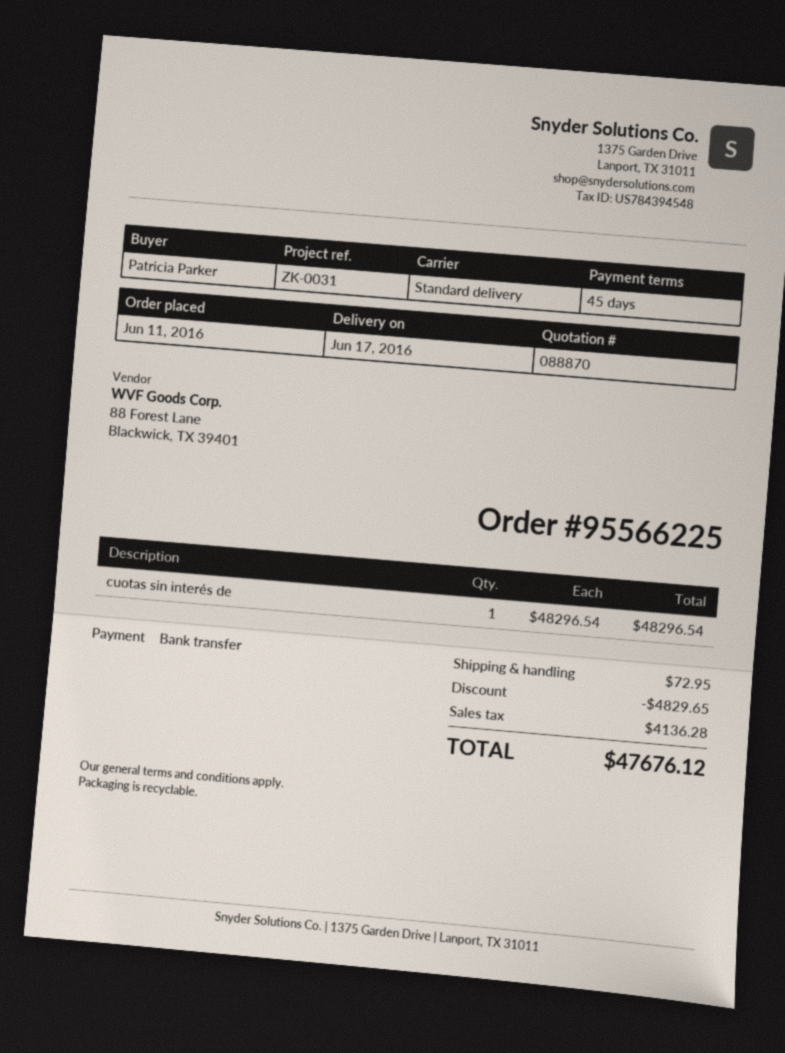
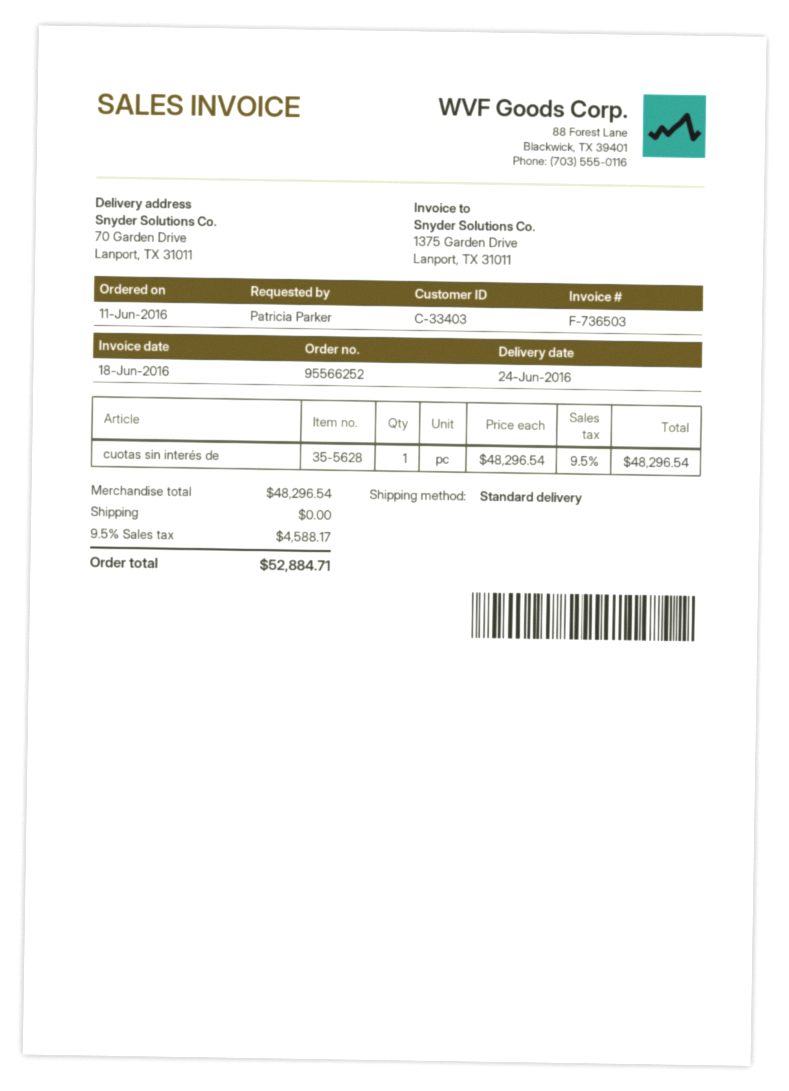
order number: 95566225 -> 95566252
delivery date: 2016-06-17 -> 2016-06-24
discount: 4829.65 -> none
shipping: 72.95 -> 0.00
tax: 4136.28 -> 4588.17
total: 47676.12 -> 52884.71

